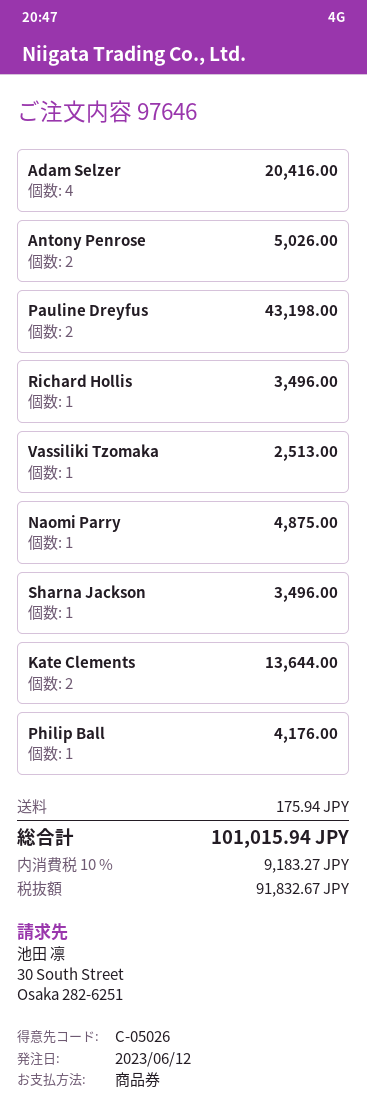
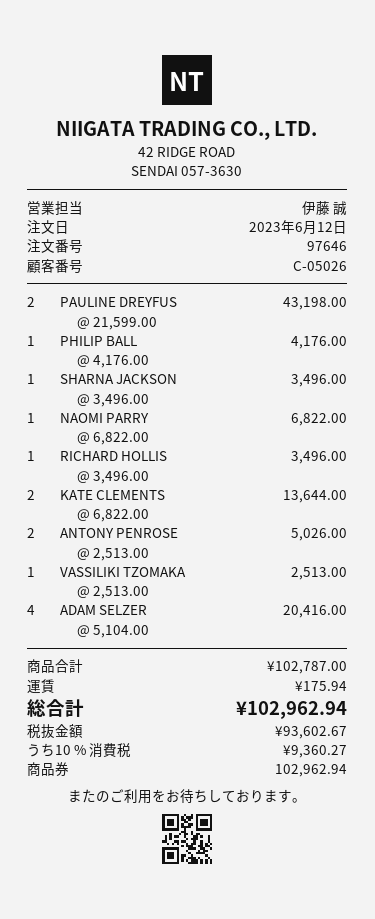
Naomi Parry: 1 for 4875.00 -> 1 for 6822.00
net: 91832.67 -> 93602.67
tax: 10% = 9183.27 -> 10% = 9360.27
total: 101015.94 -> 102962.94

